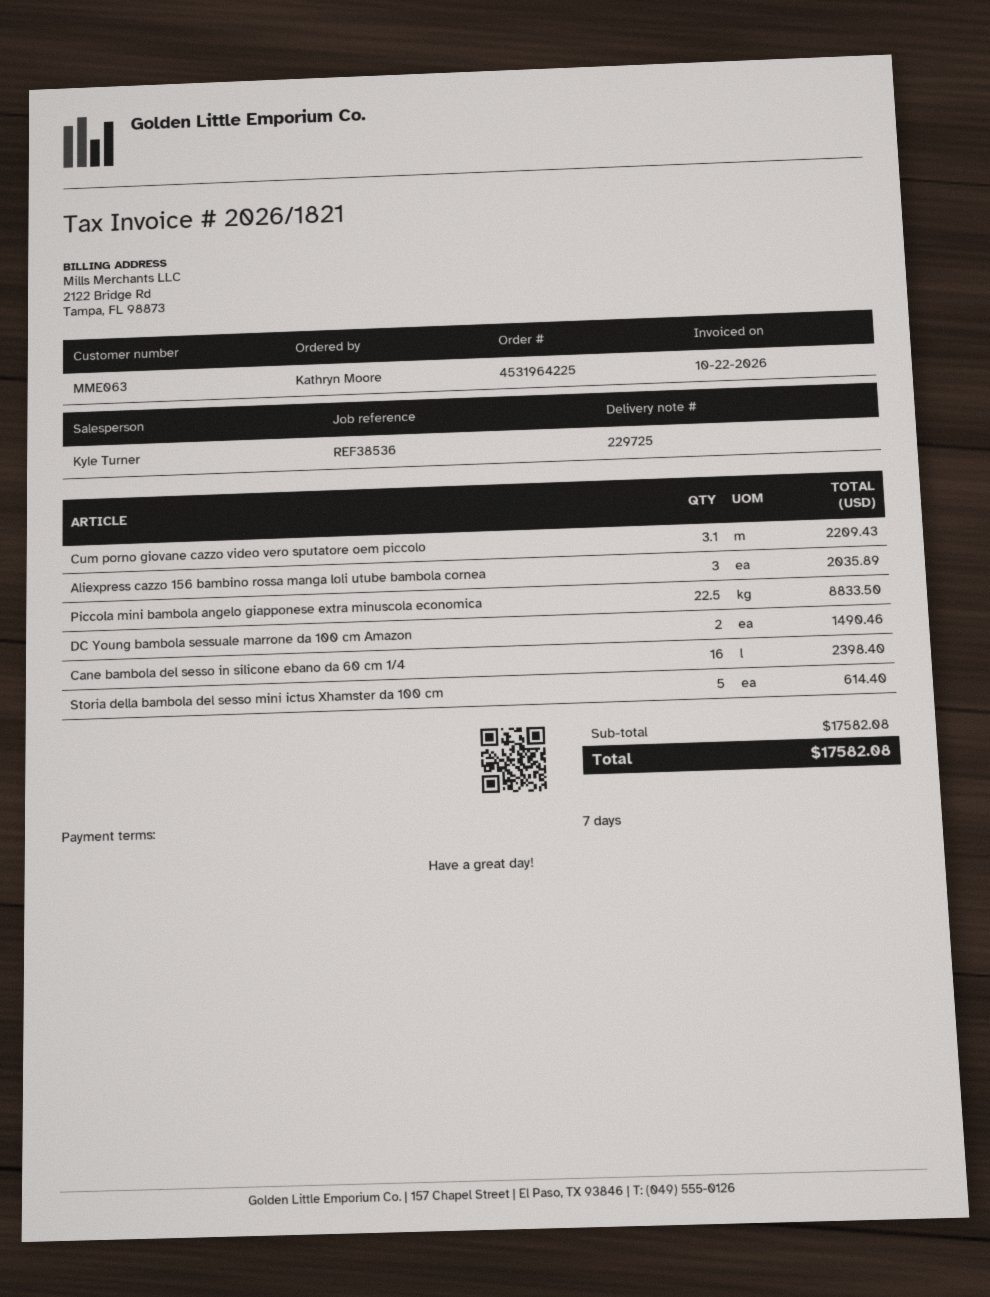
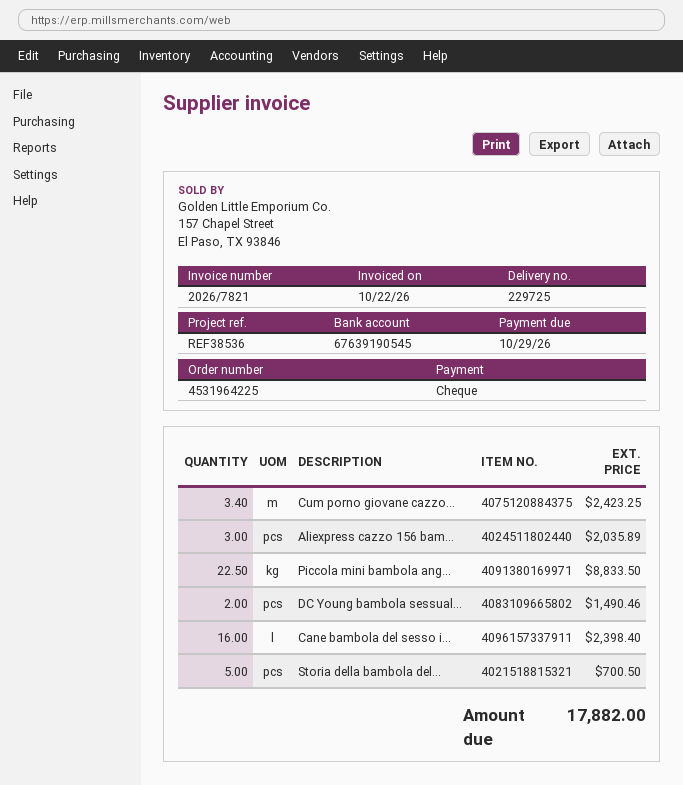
invoice number: 2026/1821 -> 2026/7821
Cum porno giovane cazzo video vero sputatore oem piccolo: 3.1 for 2209.43 -> 3.4 for 2423.25
Storia della bambola del sesso mini ictus Xhamster da 100 cm: 5 for 614.40 -> 5 for 700.50
total: 17582.08 -> 17882.00

